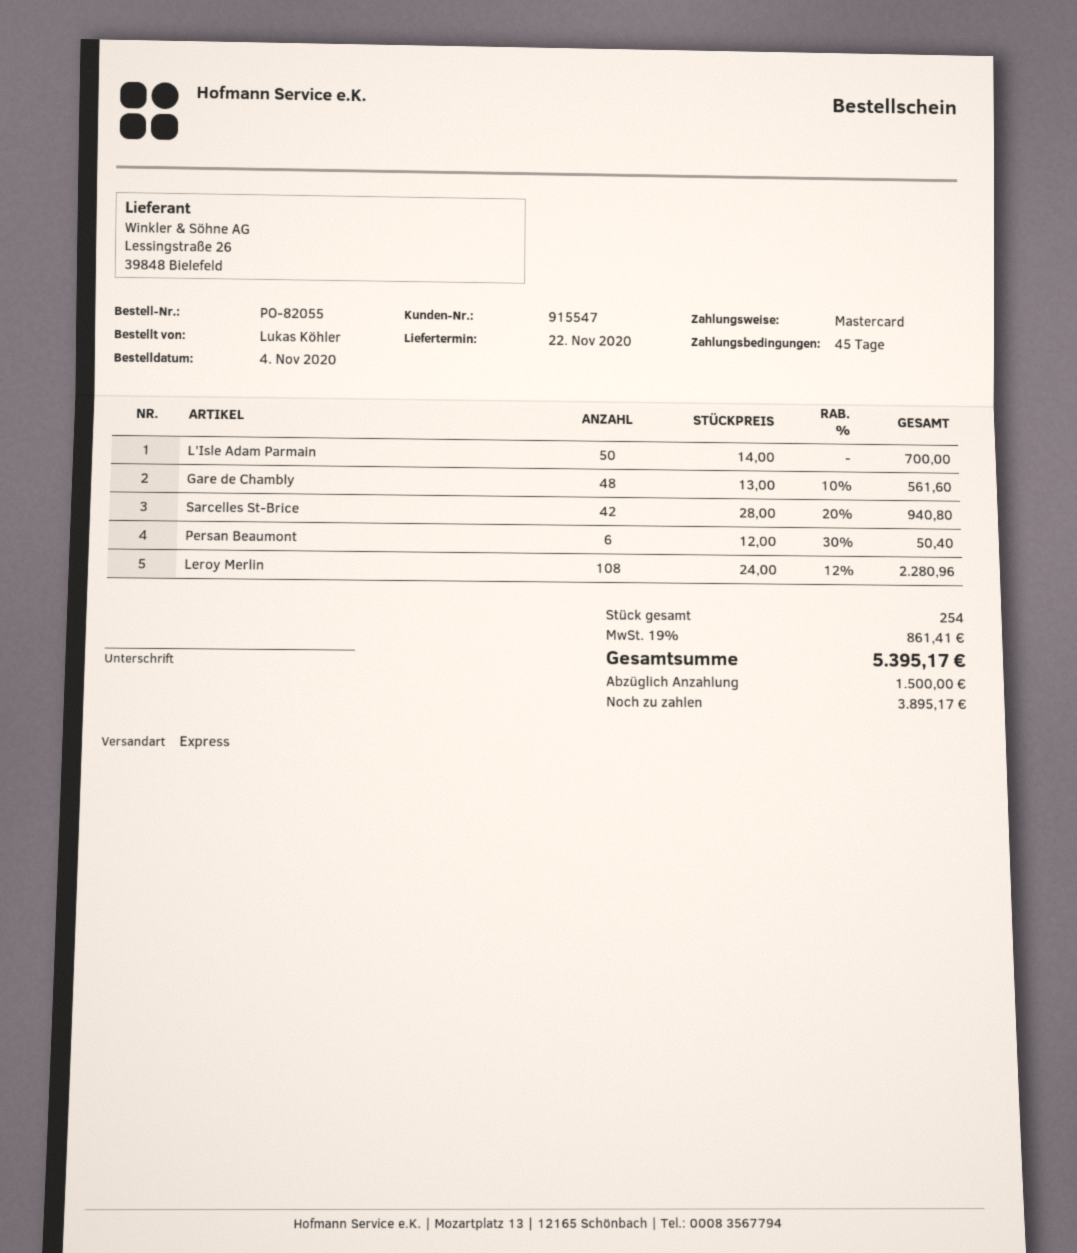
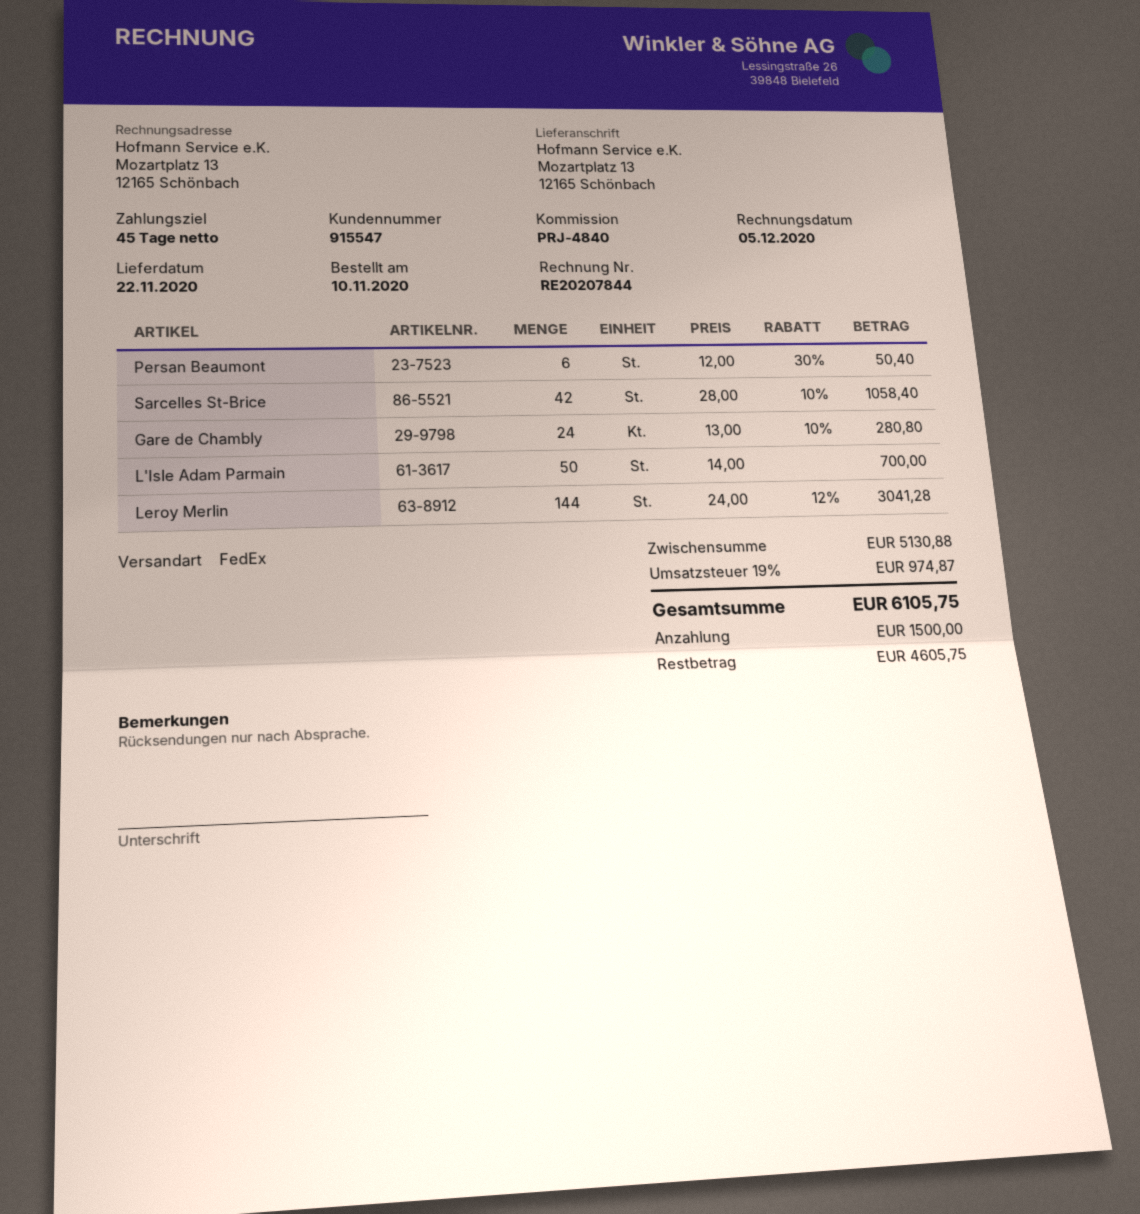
order date: 2020-11-04 -> 2020-11-10
shipping method: express -> FedEx
Gare de Chambly: 48 x 13.00 - 10% = 561.60 -> 24 x 13.00 - 10% = 280.80
Sarcelles St-Brice: 42 x 28.00 - 20% = 940.80 -> 42 x 28.00 - 10% = 1058.40
Leroy Merlin: 108 x 24.00 - 12% = 2280.96 -> 144 x 24.00 - 12% = 3041.28
tax: 19% = 861.41 -> 19% = 974.87
total: 5395.17 -> 6105.75
balance: 3895.17 -> 4605.75

